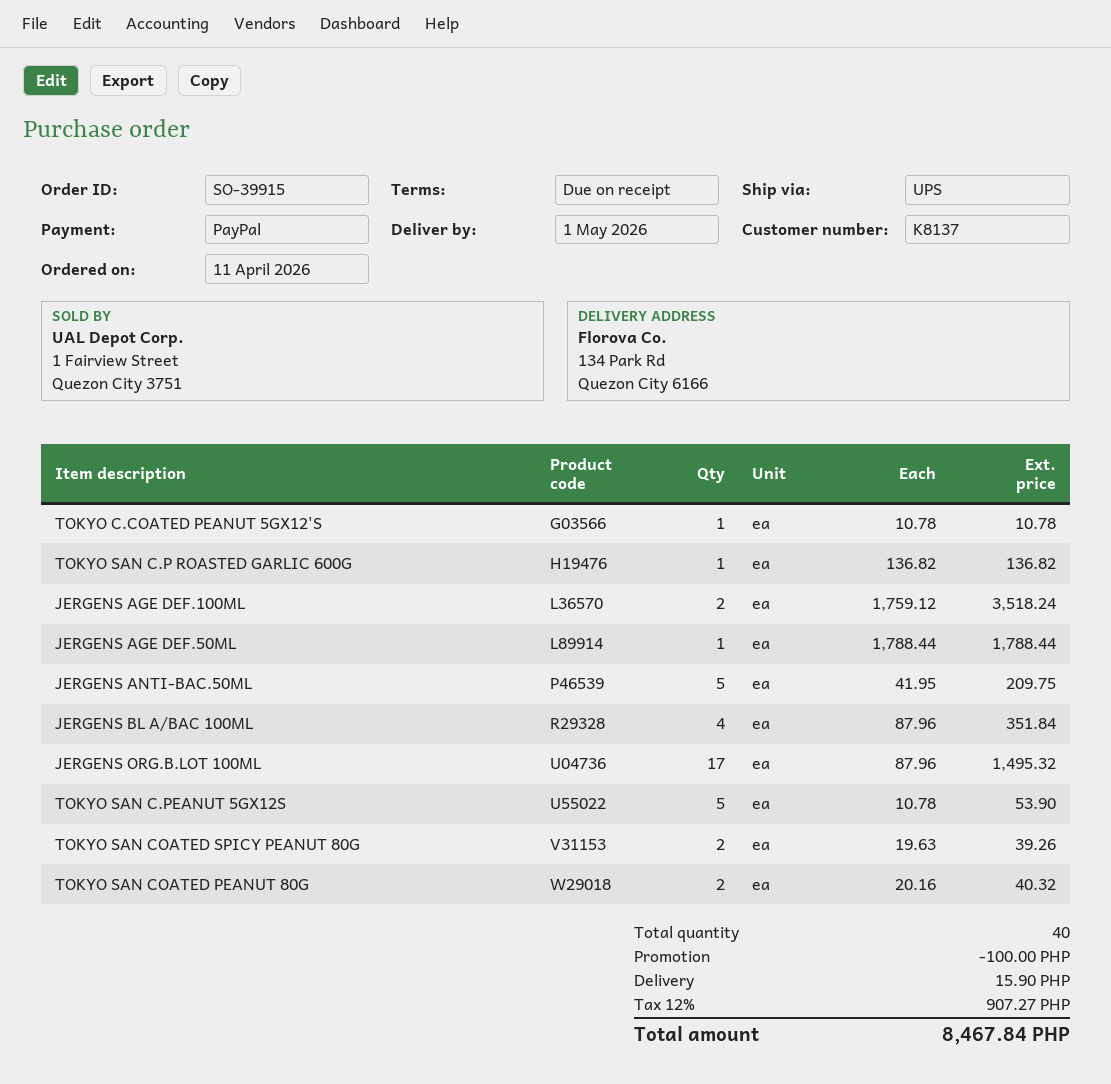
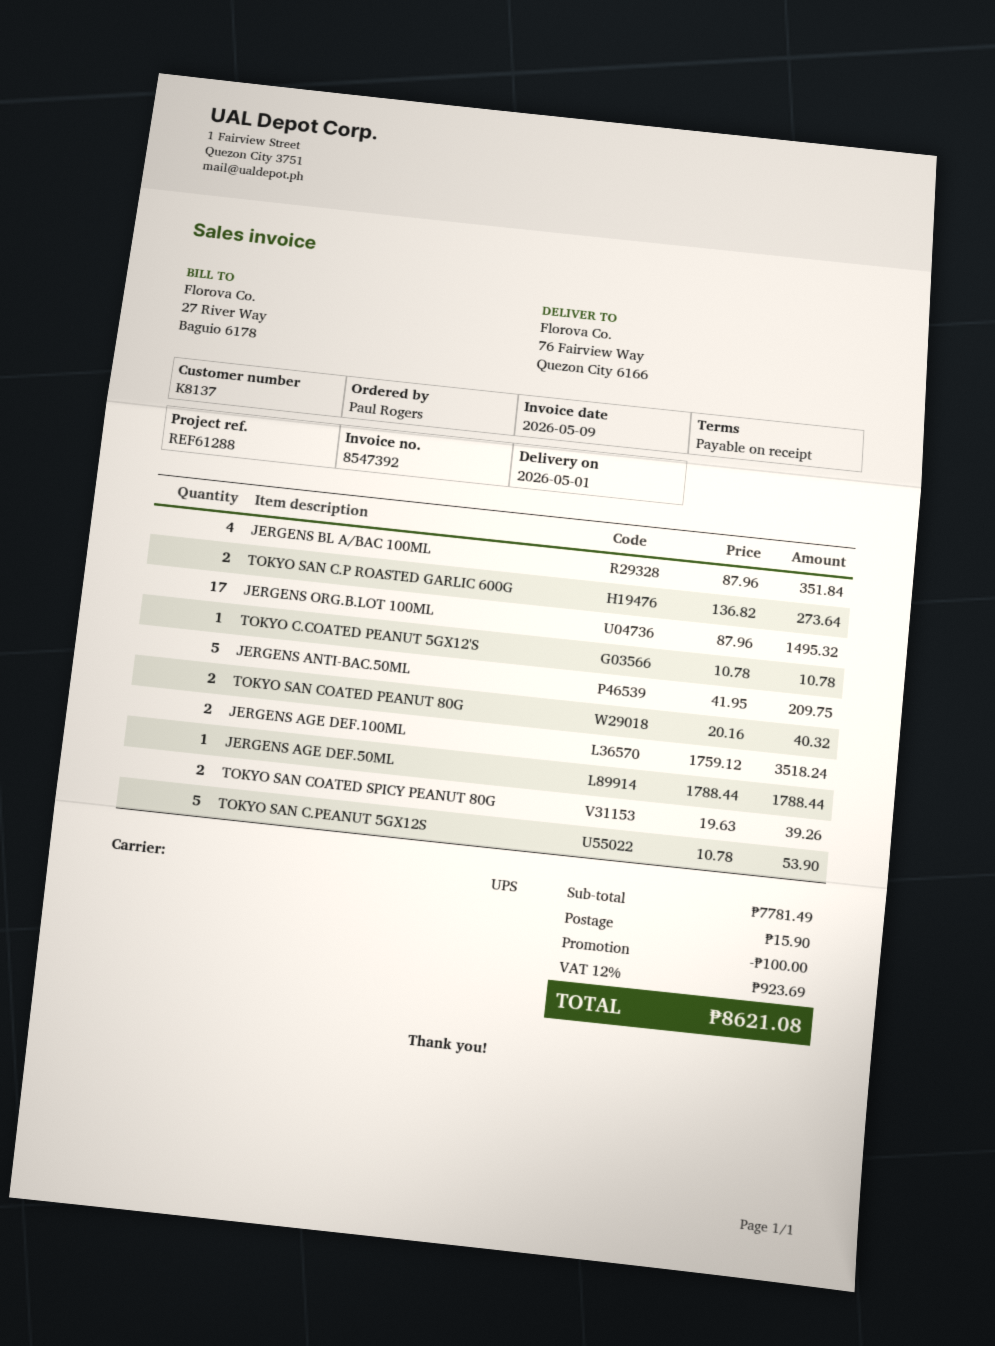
ship to: 134 Park Rd, Quezon City 6166 -> 76 Fairview Way, Quezon City 6166
TOKYO SAN C.P ROASTED GARLIC 600G: 1 x 136.82 = 136.82 -> 2 x 136.82 = 273.64
tax: 12% = 907.27 -> 12% = 923.69
total: 8467.84 -> 8621.08

